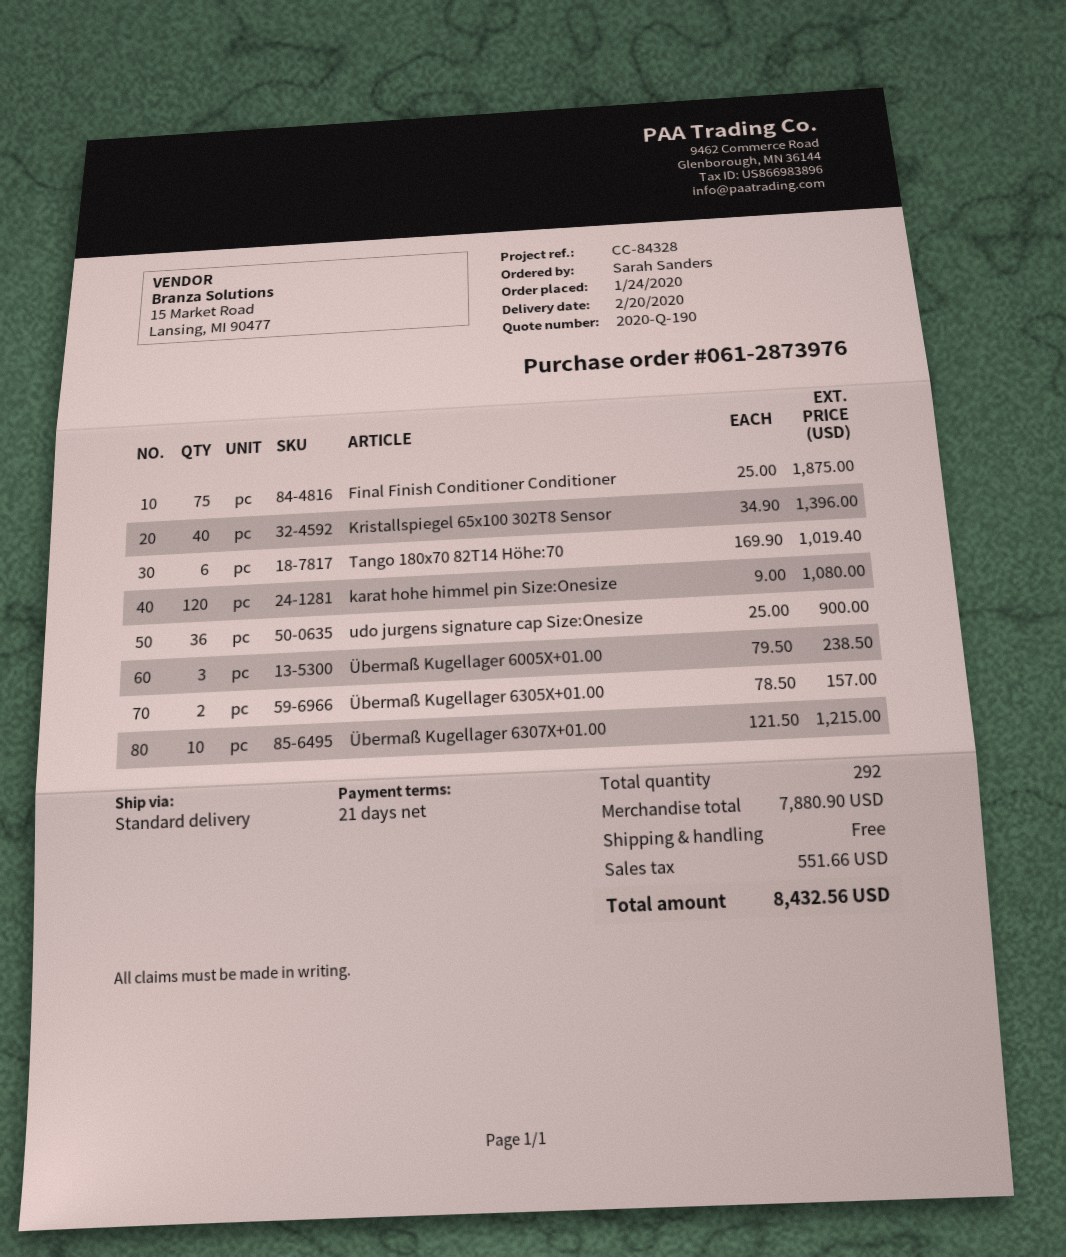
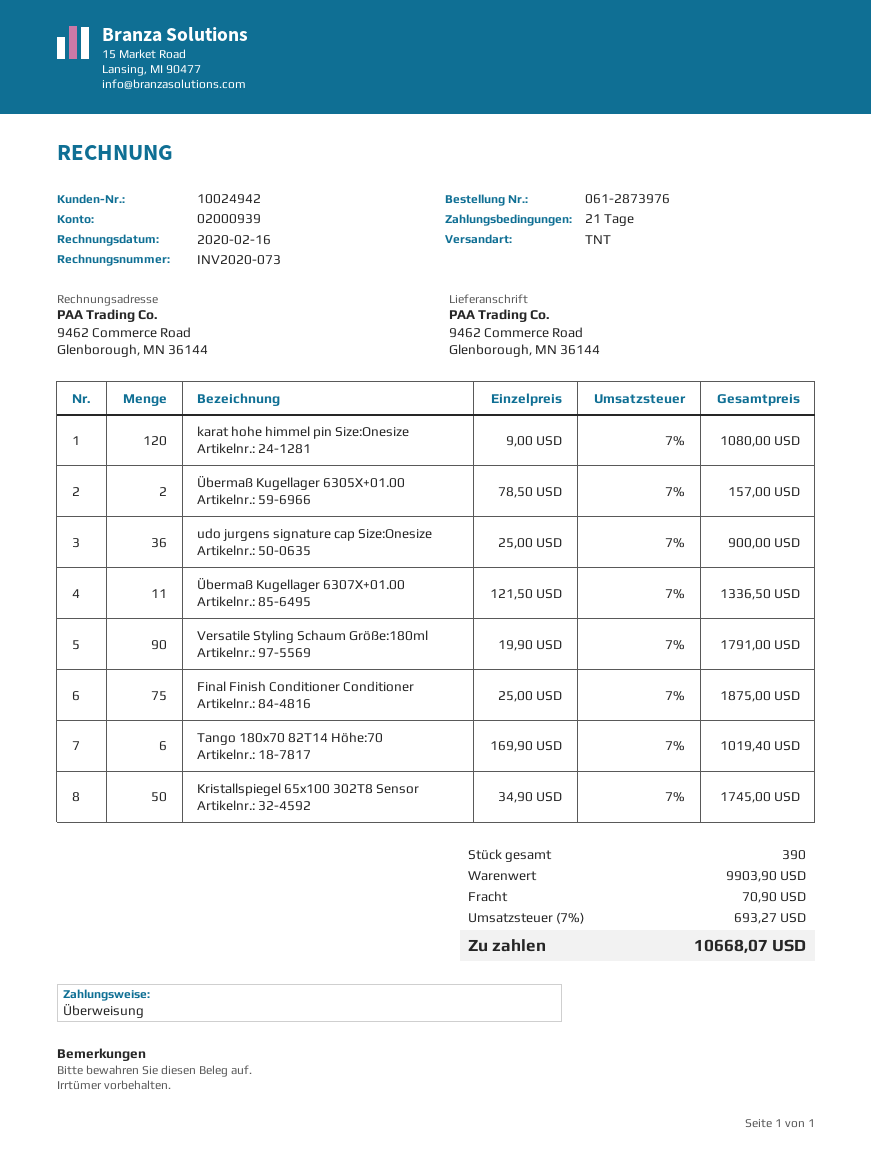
shipping method: standard -> TNT
Kristallspiegel 65x100 302T8 Sensor: 40 x 34.90 = 1396.00 -> 50 x 34.90 = 1745.00
Übermaß Kugellager 6005X+01.00: 3 x 79.50 = 238.50 -> none
Übermaß Kugellager 6307X+01.00: 10 x 121.50 = 1215.00 -> 11 x 121.50 = 1336.50
Versatile Styling Schaum Größe:180ml: none -> 90 x 19.90 = 1791.00
total quantity: 292 -> 390
subtotal: 7880.90 -> 9903.90
shipping: 0.00 -> 70.90
tax: 551.66 -> 693.27
total: 8432.56 -> 10668.07

